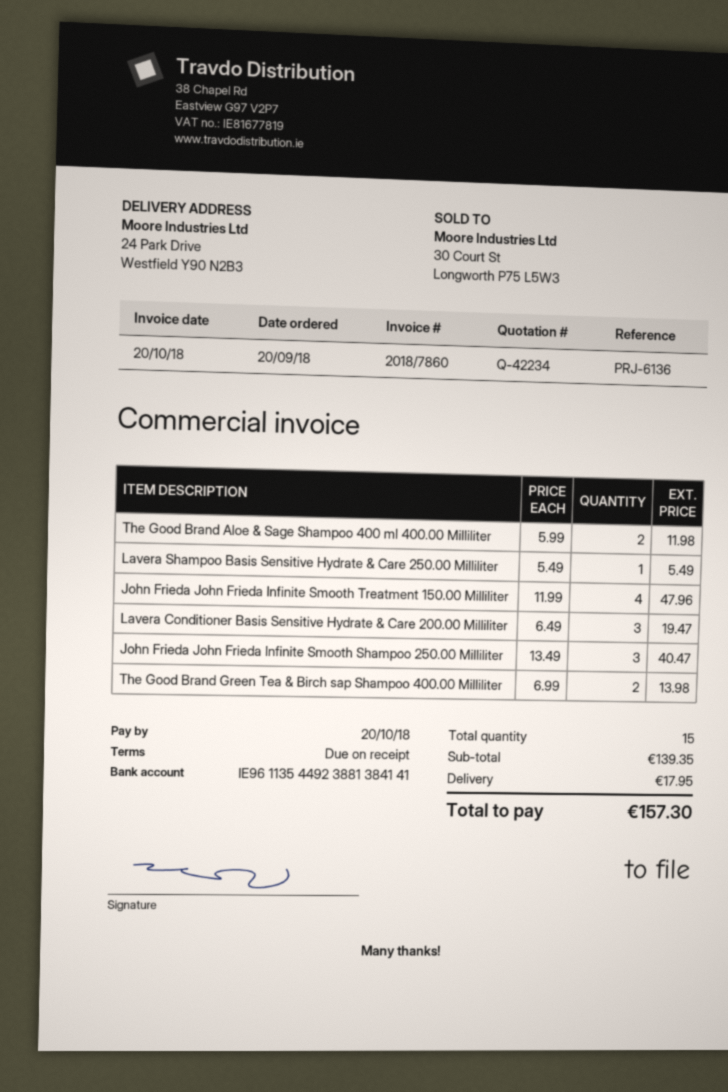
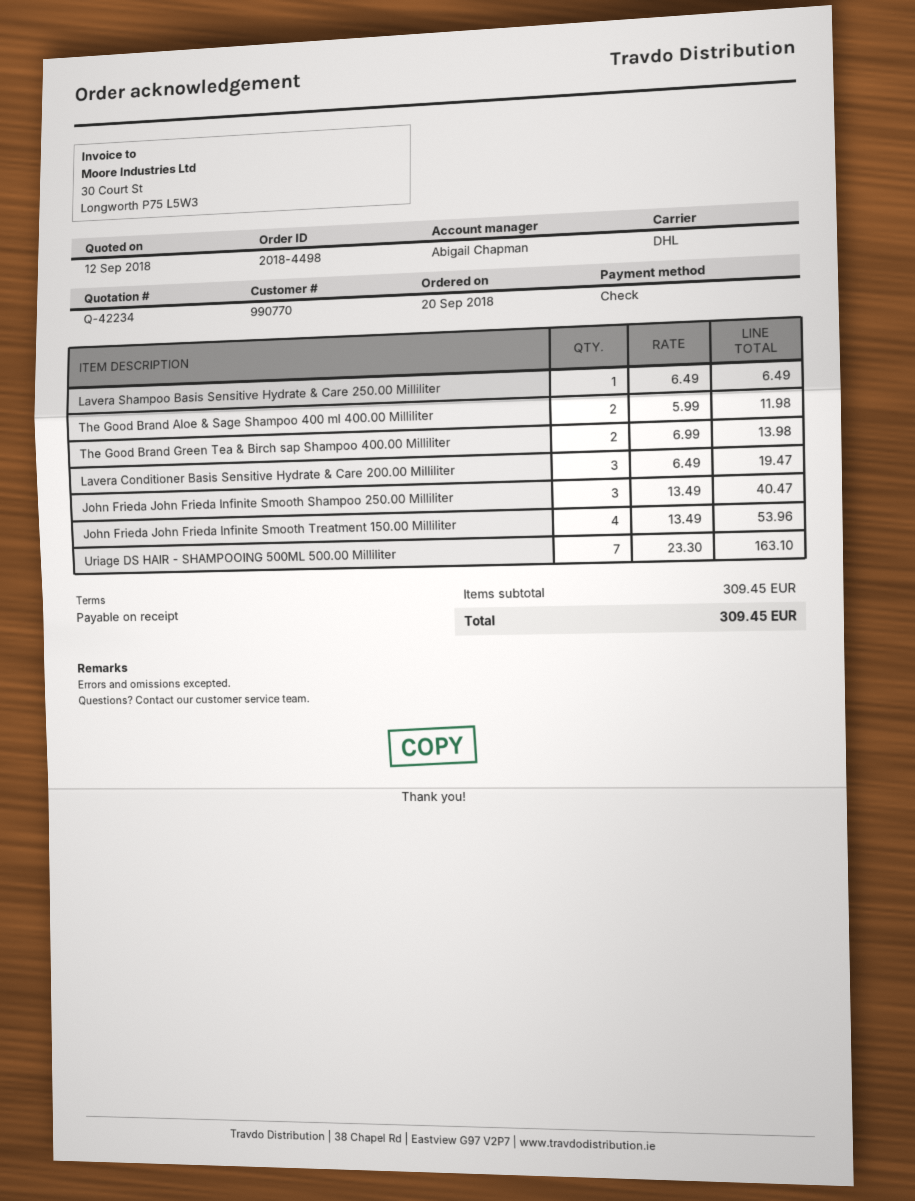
Lavera Shampoo Basis Sensitive Hydrate & Care 250.00 Milliliter: 1 x 5.49 = 5.49 -> 1 x 6.49 = 6.49
John Frieda John Frieda Infinite Smooth Treatment 150.00 Milliliter: 4 x 11.99 = 47.96 -> 4 x 13.49 = 53.96
Uriage DS HAIR - SHAMPOOING 500ML 500.00 Milliliter: none -> 7 x 23.30 = 163.10
subtotal: 139.35 -> 309.45
shipping: 17.95 -> none
total: 157.30 -> 309.45

